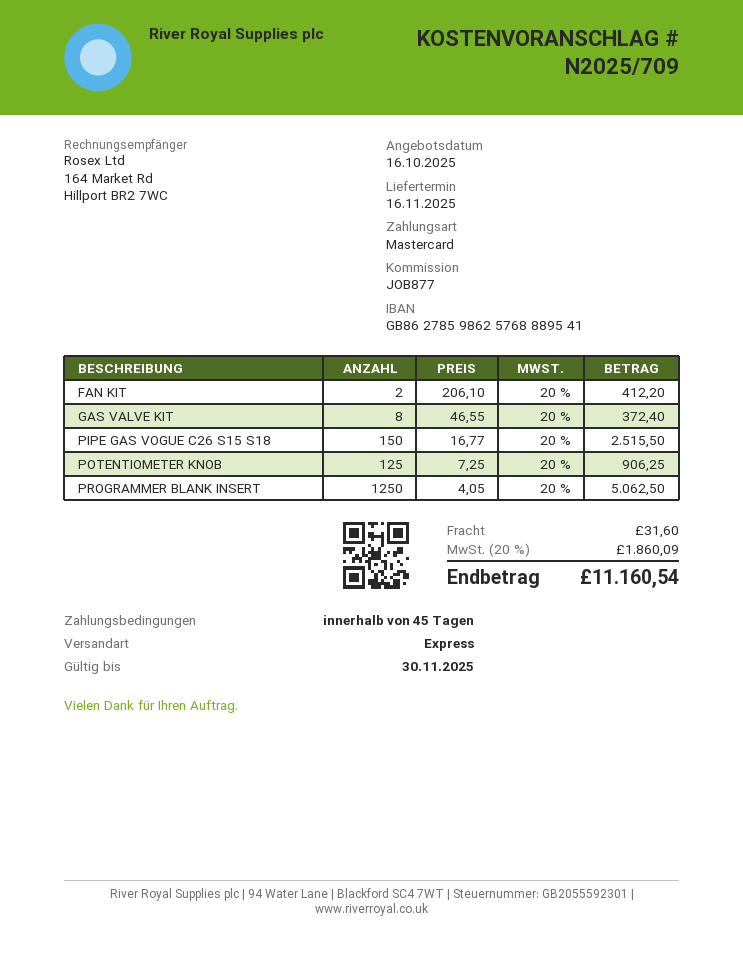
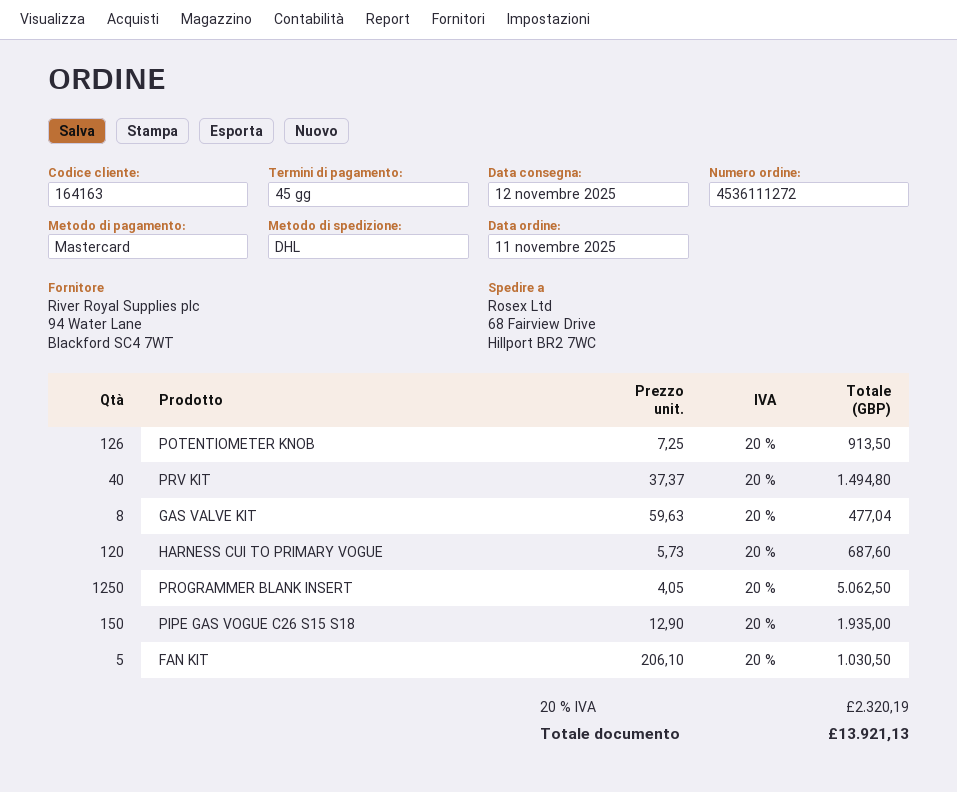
delivery date: 2025-11-16 -> 2025-11-12
shipping method: express -> DHL
FAN KIT: 2 x 206.10 = 412.20 -> 5 x 206.10 = 1030.50
GAS VALVE KIT: 8 x 46.55 = 372.40 -> 8 x 59.63 = 477.04
PIPE GAS VOGUE C26 S15 S18: 150 x 16.77 = 2515.50 -> 150 x 12.90 = 1935.00
POTENTIOMETER KNOB: 125 x 7.25 = 906.25 -> 126 x 7.25 = 913.50
PRV KIT: none -> 40 x 37.37 = 1494.80
HARNESS CUI TO PRIMARY VOGUE: none -> 120 x 5.73 = 687.60
shipping: 31.60 -> none
tax: 20% = 1860.09 -> 20% = 2320.19
total: 11160.54 -> 13921.13

